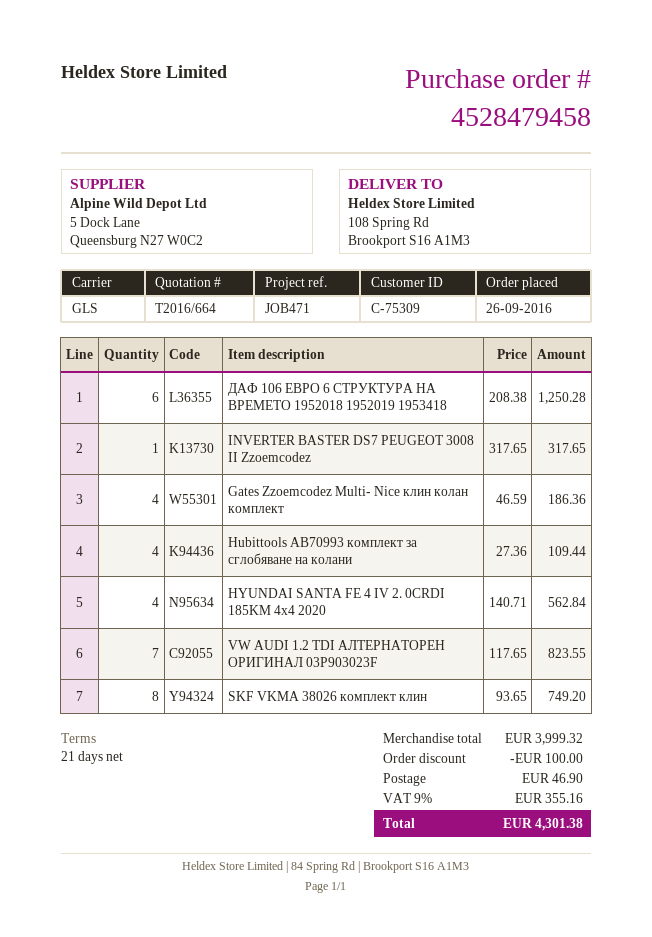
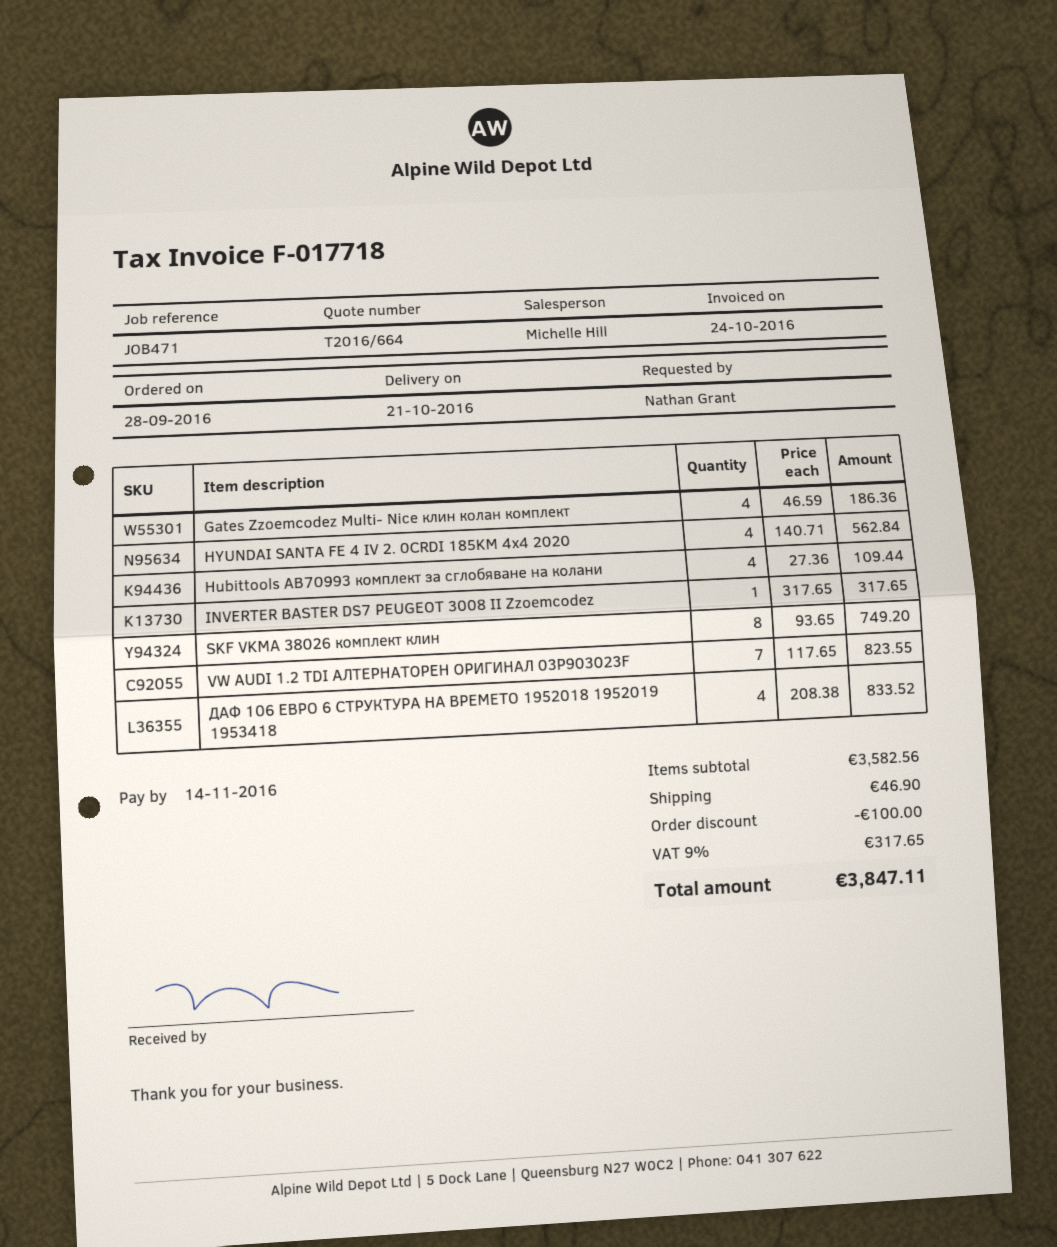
order date: 2016-09-26 -> 2016-09-28
ДАФ 106 ЕВРО 6 СТРУКТУРА НА ВРЕМЕТО 1952018 1952019 1953418: 6 x 208.38 = 1250.28 -> 4 x 208.38 = 833.52
subtotal: 3999.32 -> 3582.56
tax: 9% = 355.16 -> 9% = 317.65
total: 4301.38 -> 3847.11

